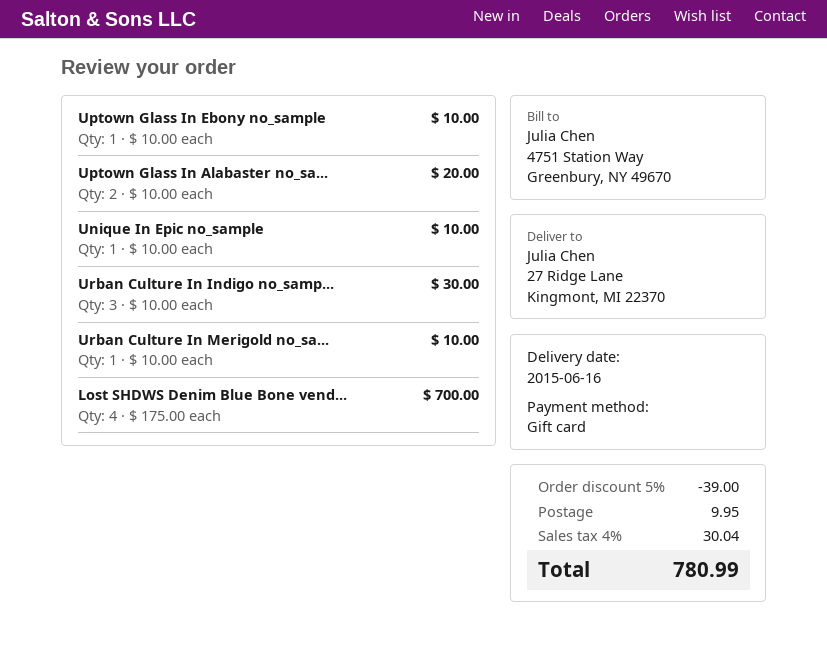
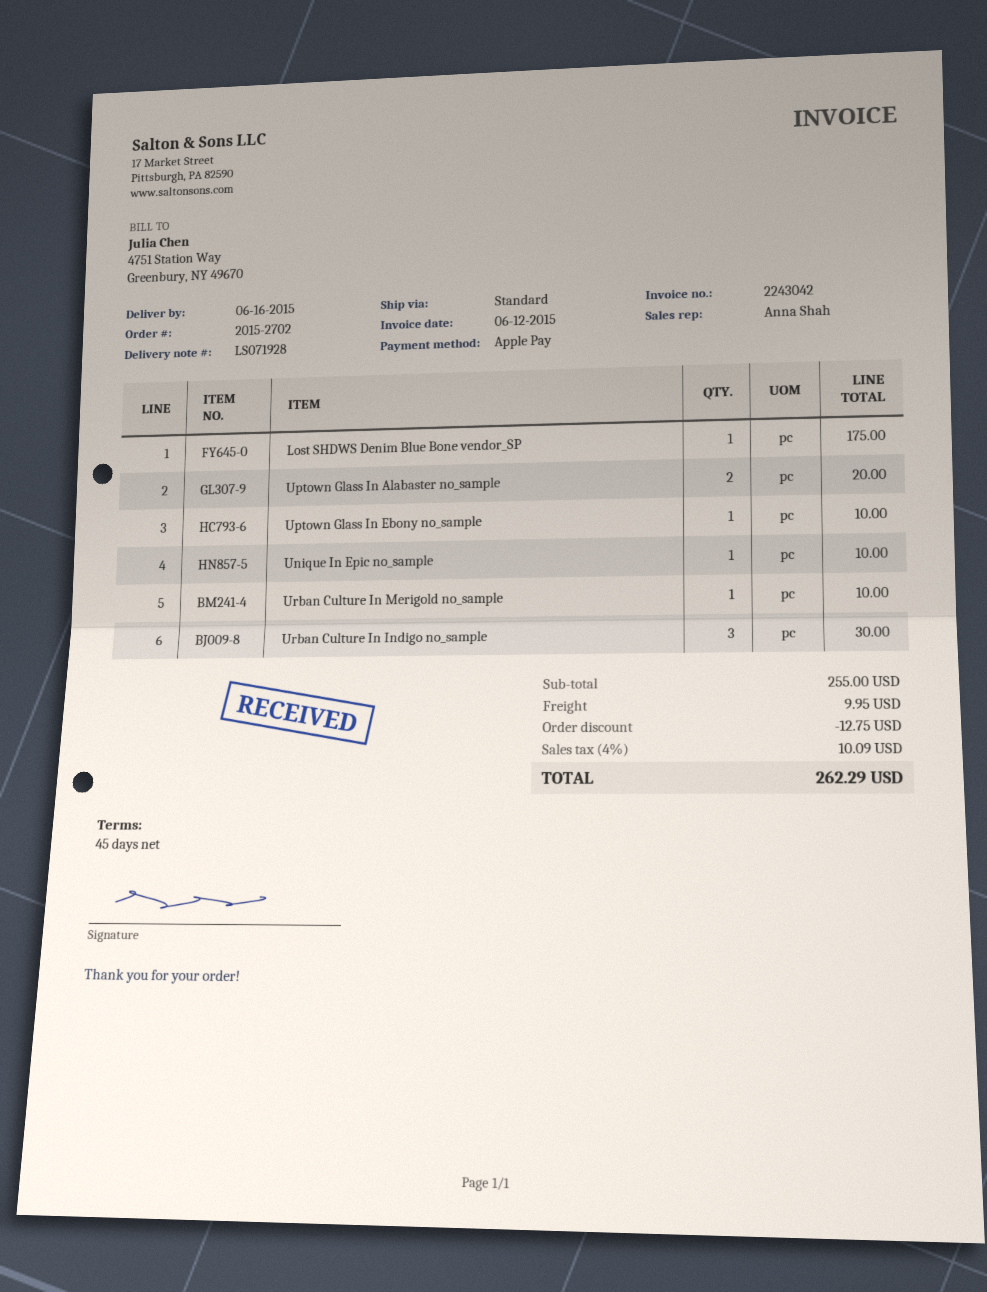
payment method: gift card -> Apple Pay
Lost SHDWS Denim Blue Bone vend...: 4 for 700.00 -> 1 for 175.00
discount: 39.00 -> 12.75
tax: 4% = 30.04 -> 4% = 10.09
total: 780.99 -> 262.29

